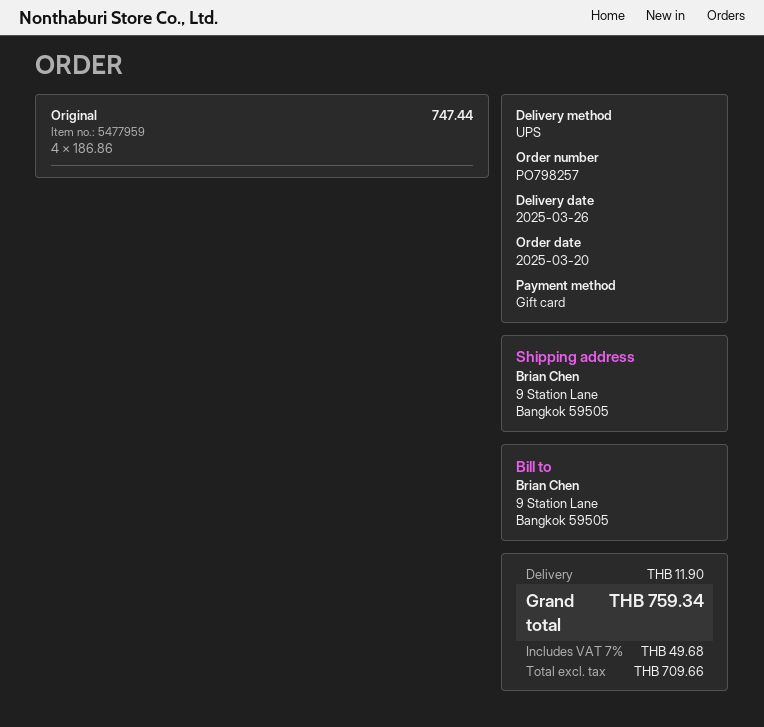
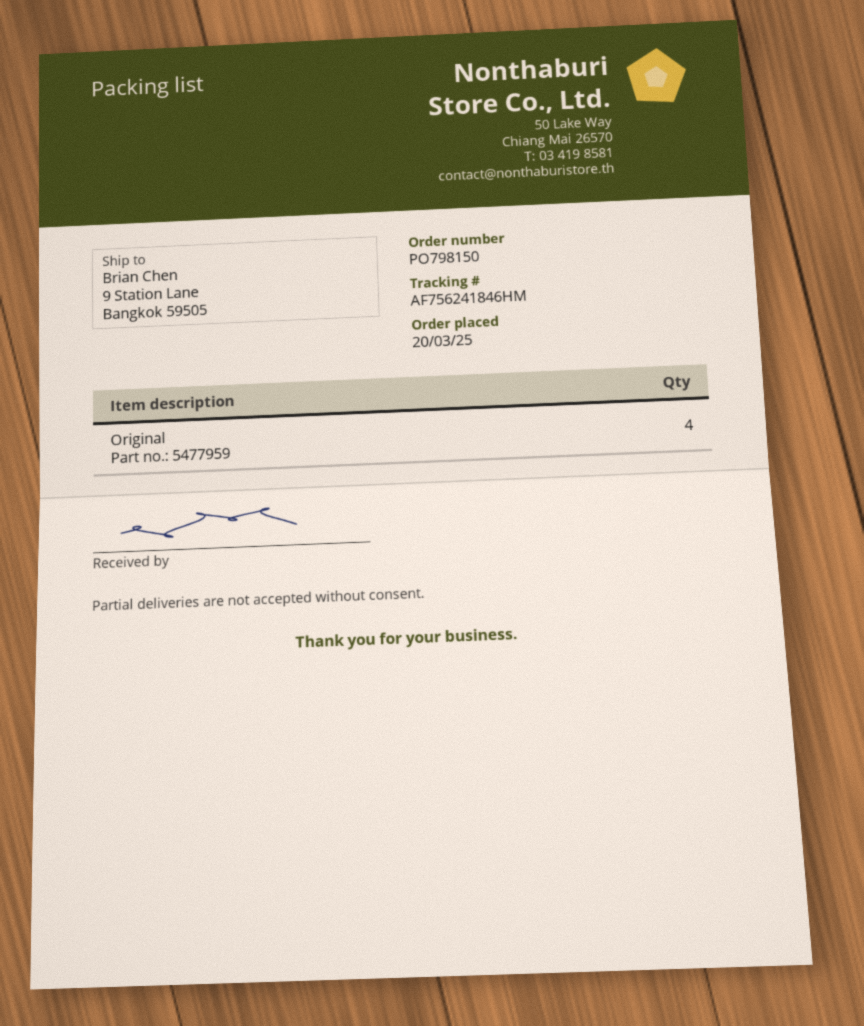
order number: PO798257 -> PO798150

